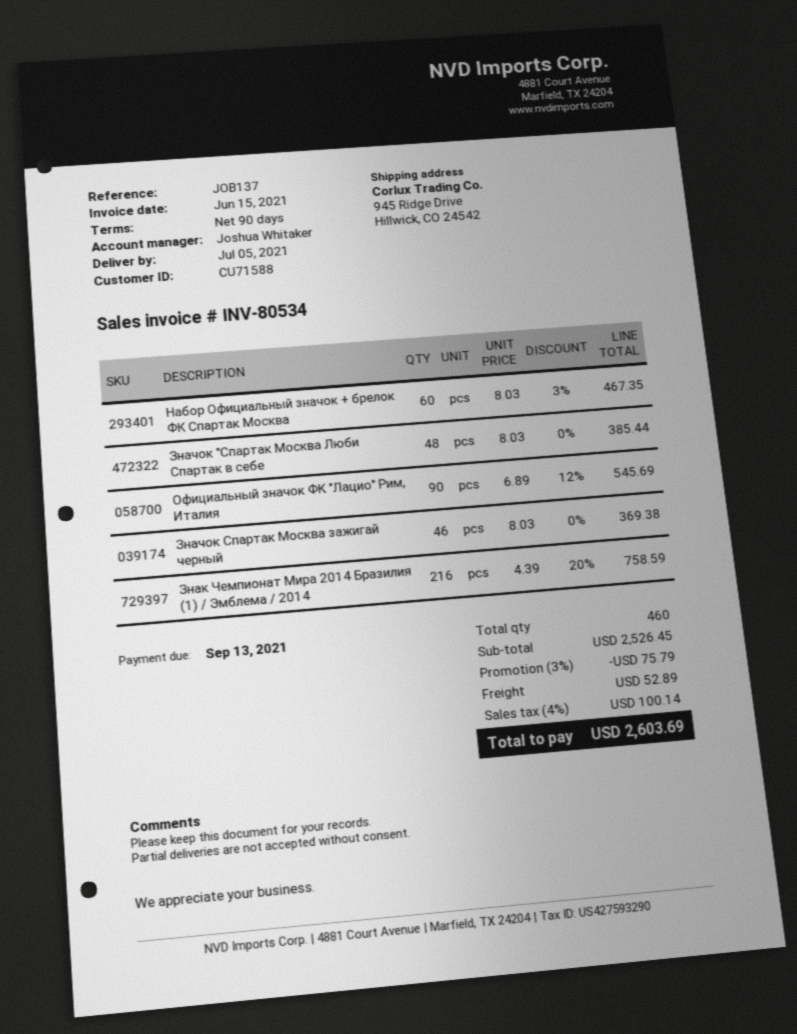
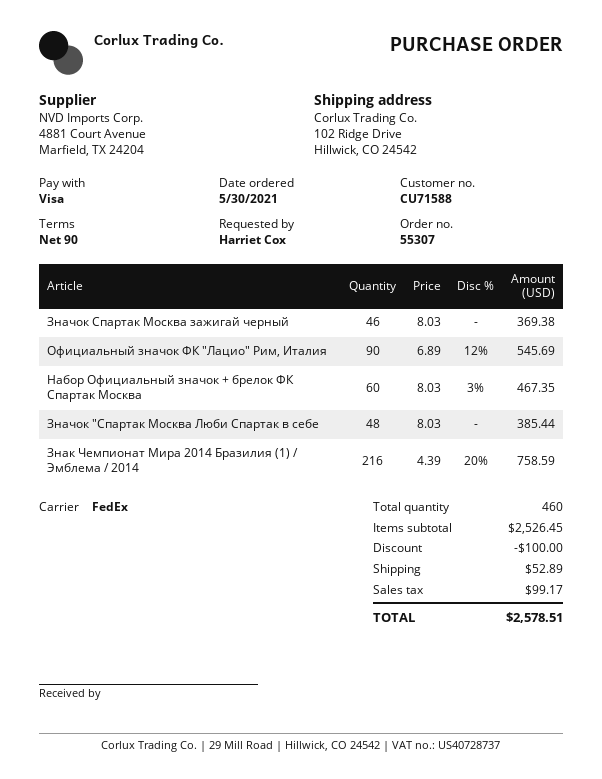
ship to: 945 Ridge Drive, Hillwick, CO 24542 -> 102 Ridge Drive, Hillwick, CO 24542
discount: 75.79 -> 100.00
tax: 100.14 -> 99.17
total: 2603.69 -> 2578.51

